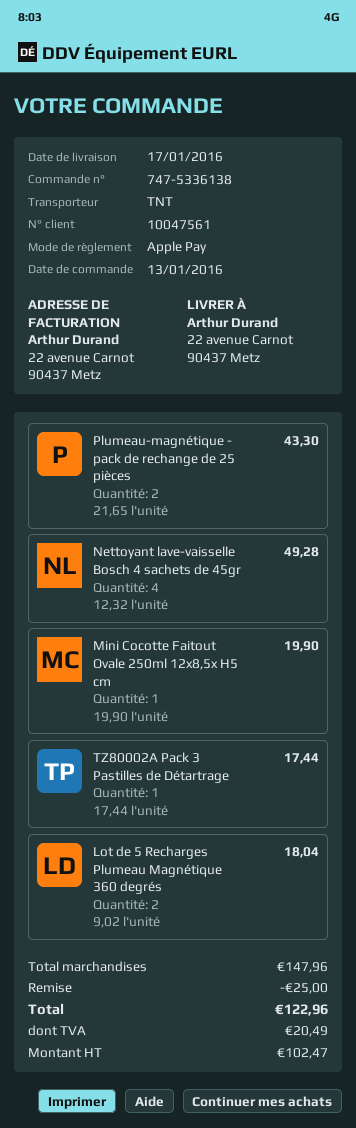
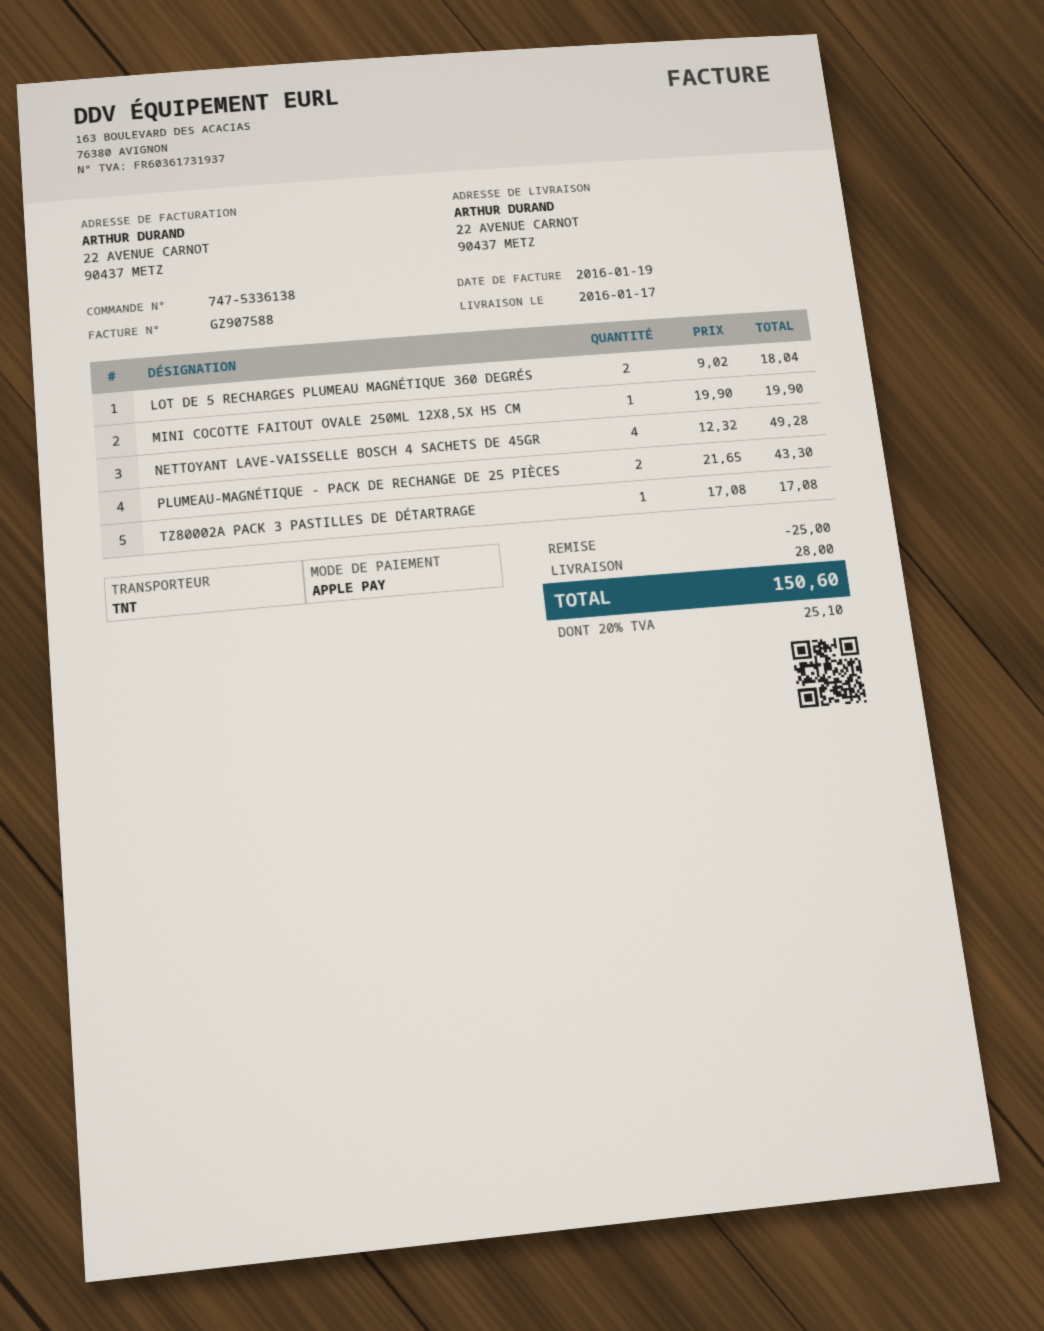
TZ80002A Pack 3 Pastilles de Détartrage: 1 x 17.44 = 17.44 -> 1 x 17.08 = 17.08
shipping: none -> 28.00
tax: 20.49 -> 25.10
total: 122.96 -> 150.60

